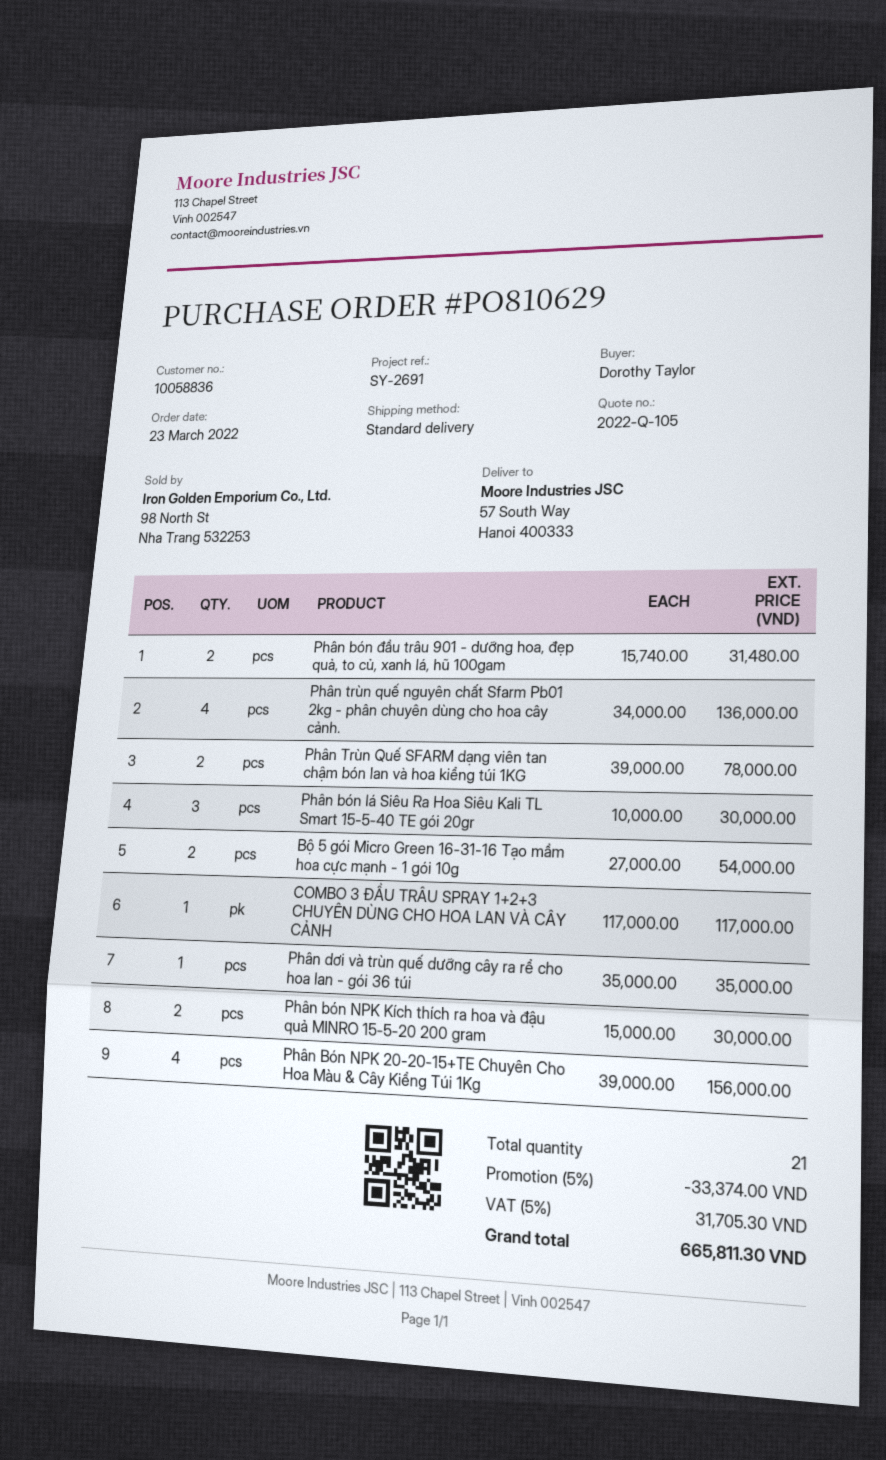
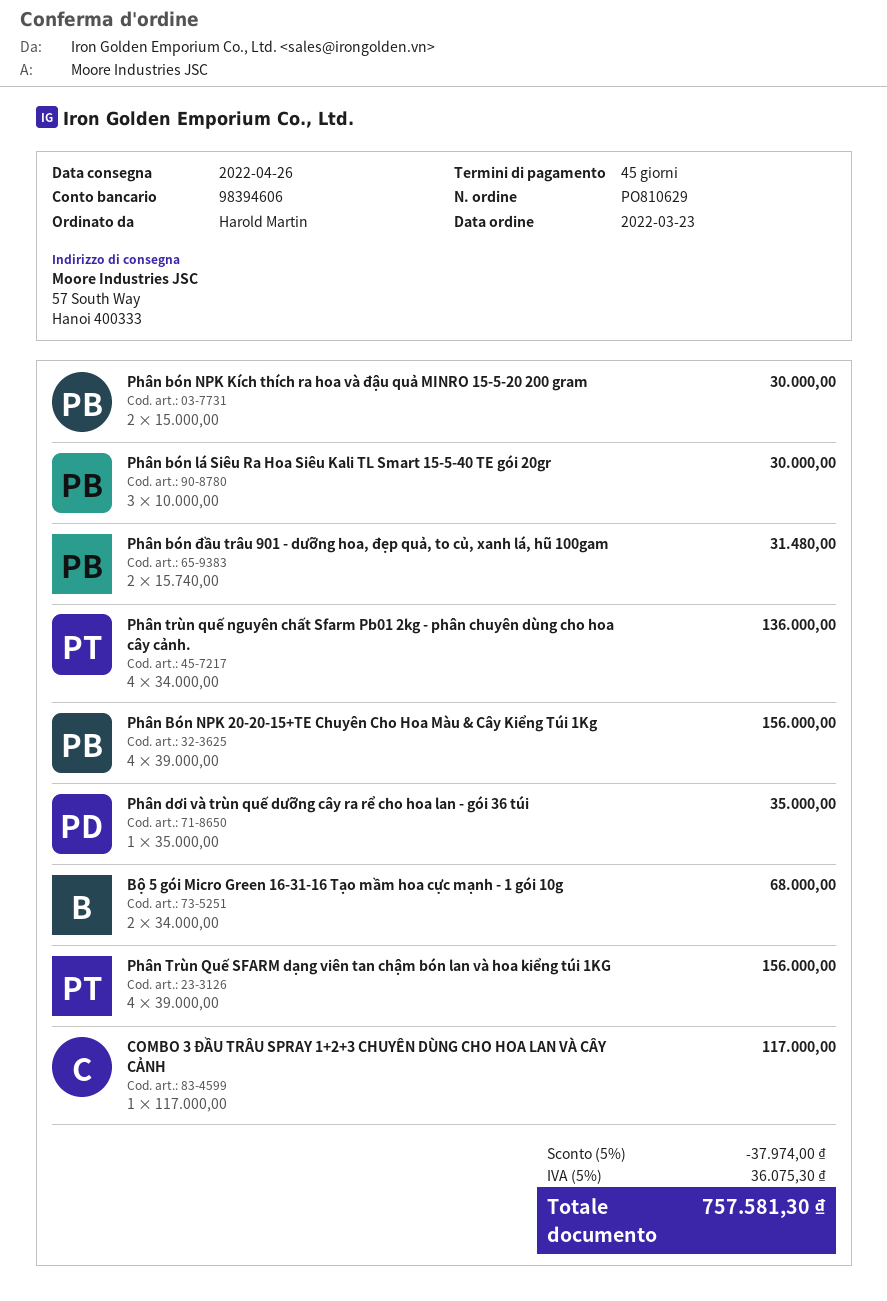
ordered by: Dorothy Taylor -> Harold Martin
Phân Trùn Quế SFARM dạng viên tan chậm bón lan và hoa kiểng túi 1KG: 2 x 39000.00 = 78000.00 -> 4 x 39000.00 = 156000.00
Bộ 5 gói Micro Green 16-31-16 Tạo mầm hoa cực mạnh - 1 gói 10g: 2 x 27000.00 = 54000.00 -> 2 x 34000.00 = 68000.00
discount: 5% = 33374.00 -> 5% = 37974.00
tax: 5% = 31705.30 -> 5% = 36075.30
total: 665811.30 -> 757581.30

